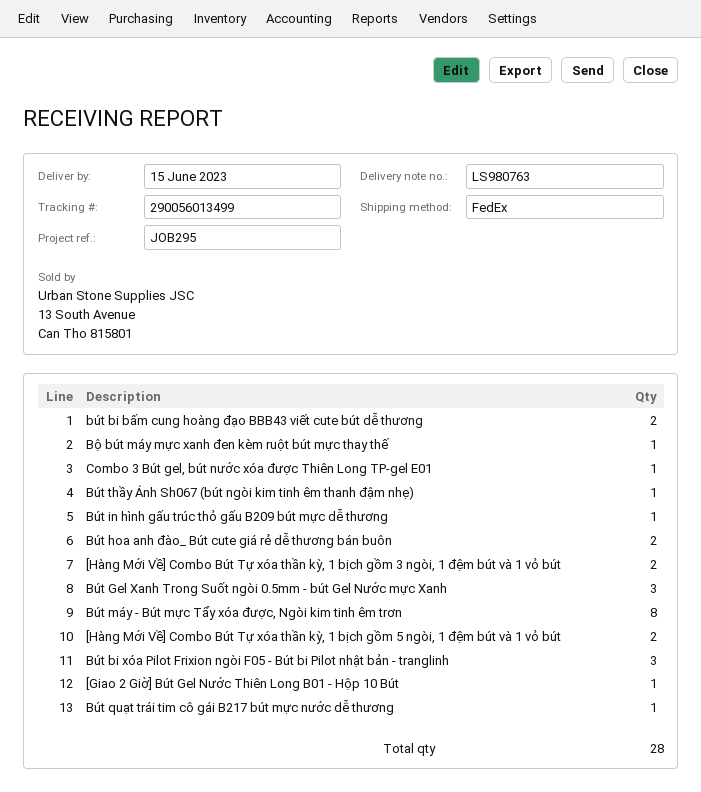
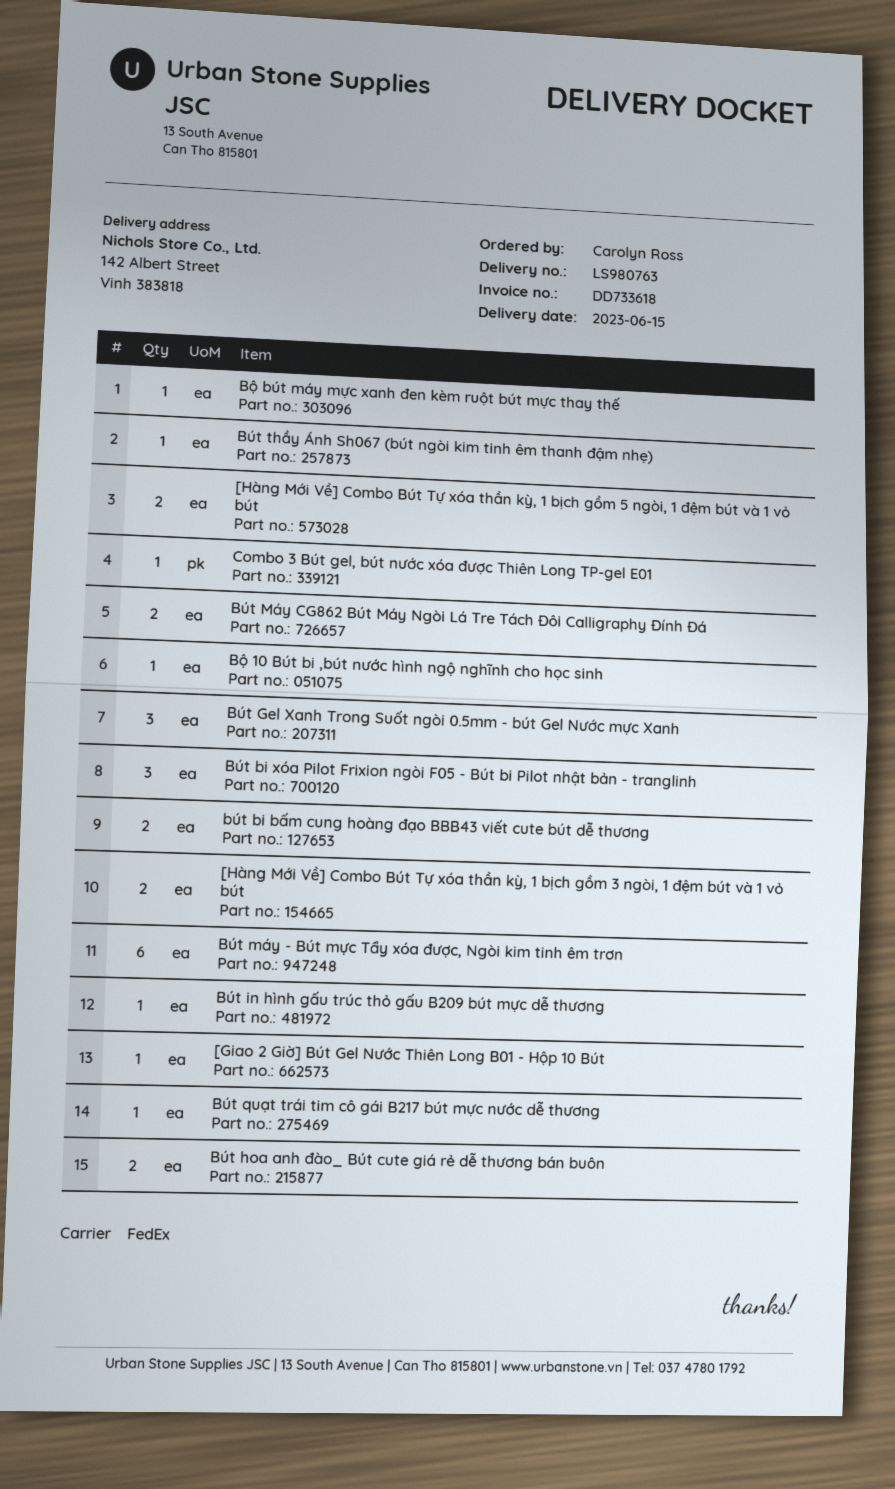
Bút máy - Bút mực Tẩy xóa được, Ngòi kim tinh êm trơn: 8 -> 6
Bút Máy CG862 Bút Máy Ngòi Lá Tre Tách Đôi Calligraphy Đính Đá: none -> 2
Bộ 10 Bút bi ,bút nước hình ngộ nghĩnh cho học sinh: none -> 1

